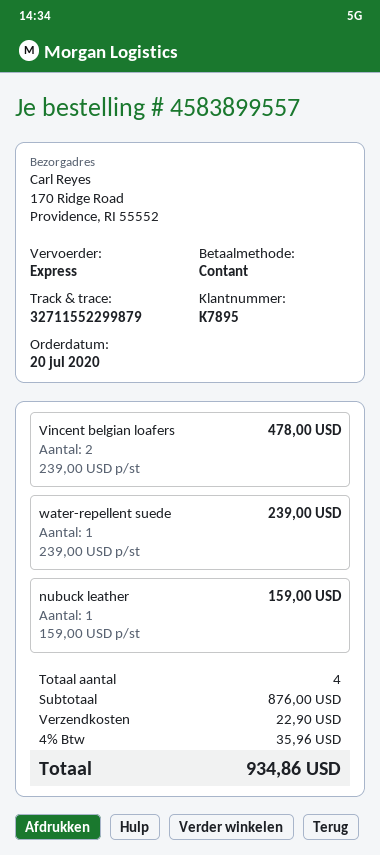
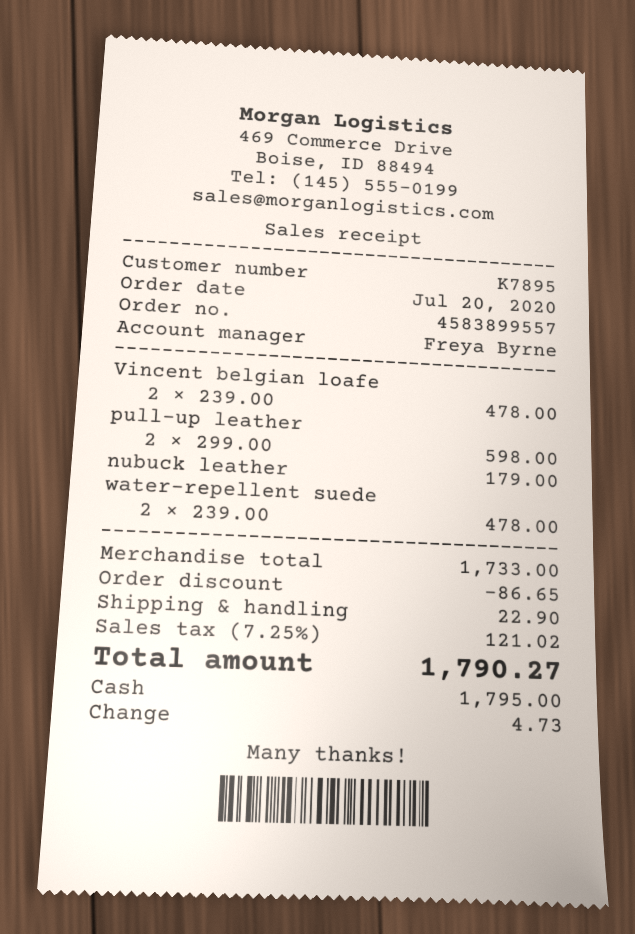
water-repellent suede: 1 x 239.00 = 239.00 -> 2 x 239.00 = 478.00
nubuck leather: 1 x 159.00 = 159.00 -> 1 x 179.00 = 179.00
pull-up leather: none -> 2 x 299.00 = 598.00
subtotal: 876.00 -> 1733.00
discount: none -> 86.65
tax: 4% = 35.96 -> 7.25% = 121.02
total: 934.86 -> 1790.27

